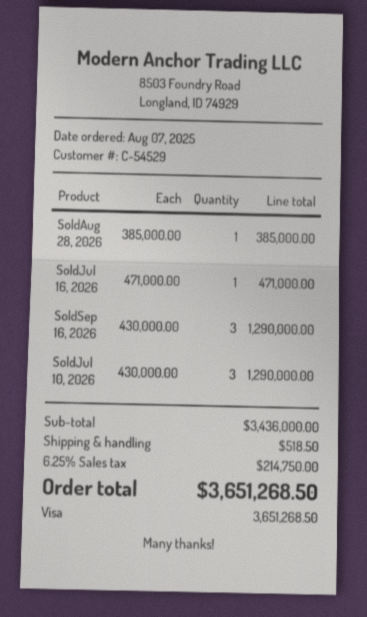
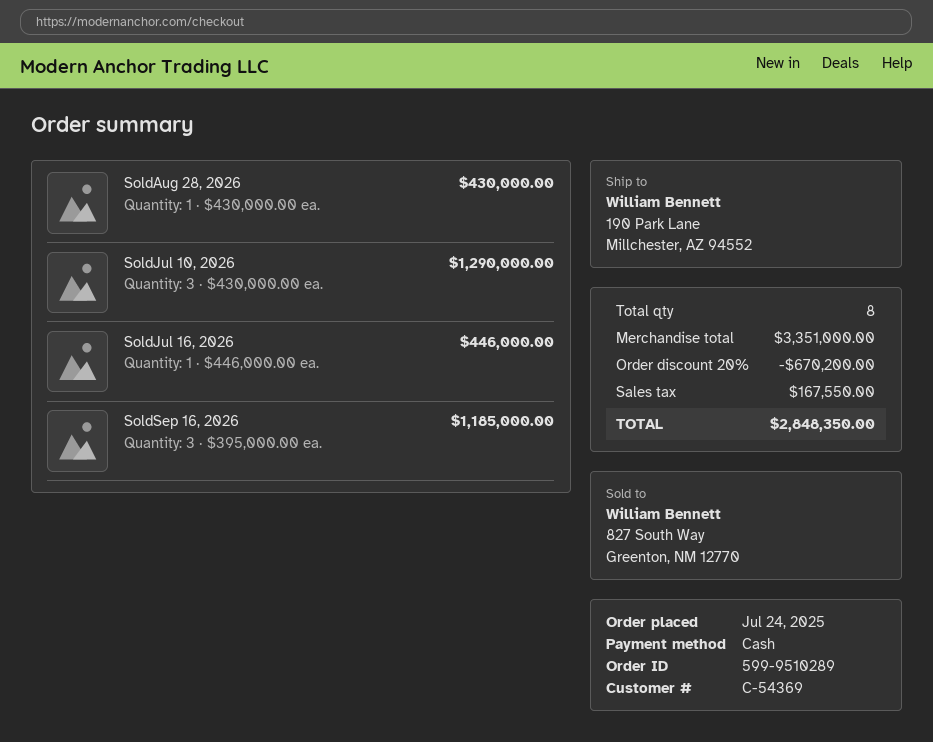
order date: 2025-08-07 -> 2025-07-24
customer number: C-54529 -> C-54369
payment method: Visa -> cash
SoldAug 28, 2026: 1 x 385000.00 = 385000.00 -> 1 x 430000.00 = 430000.00
SoldJul 16, 2026: 1 x 471000.00 = 471000.00 -> 1 x 446000.00 = 446000.00
SoldSep 16, 2026: 3 x 430000.00 = 1290000.00 -> 3 x 395000.00 = 1185000.00
subtotal: 3436000.00 -> 3351000.00
discount: none -> 20% = 670200.00
shipping: 518.50 -> none
tax: 214750.00 -> 167550.00
total: 3651268.50 -> 2848350.00

